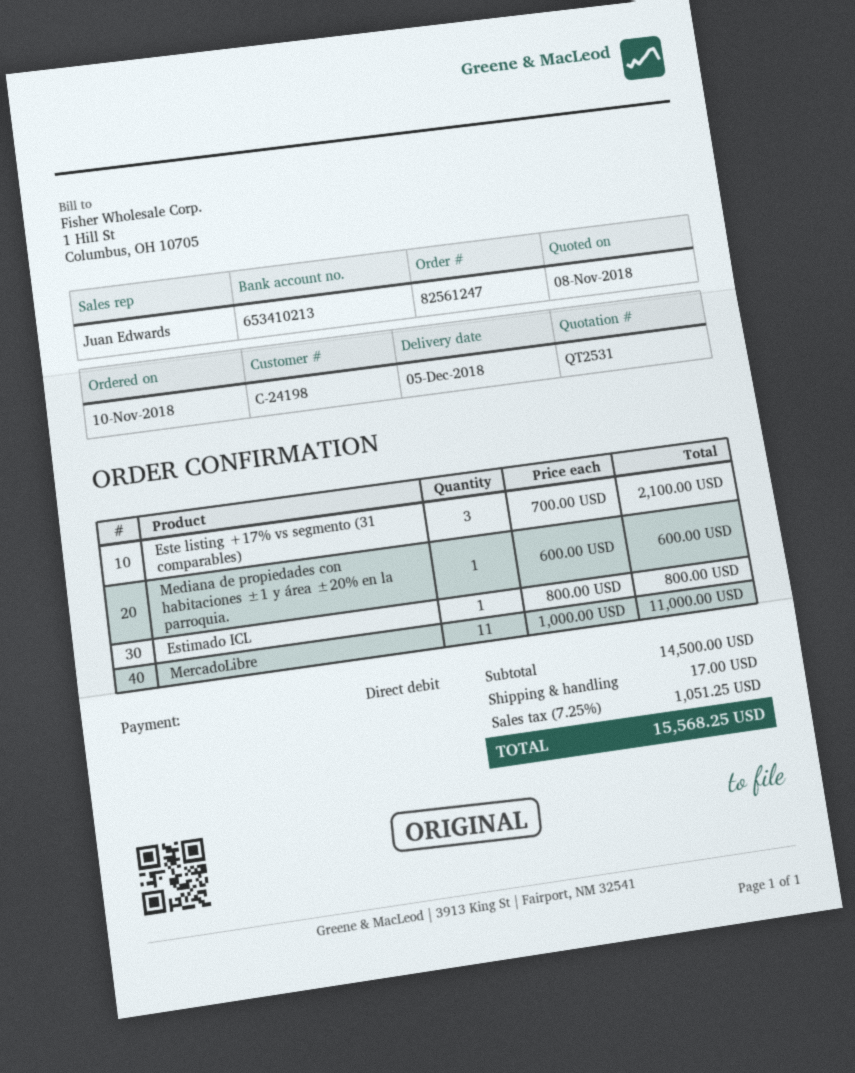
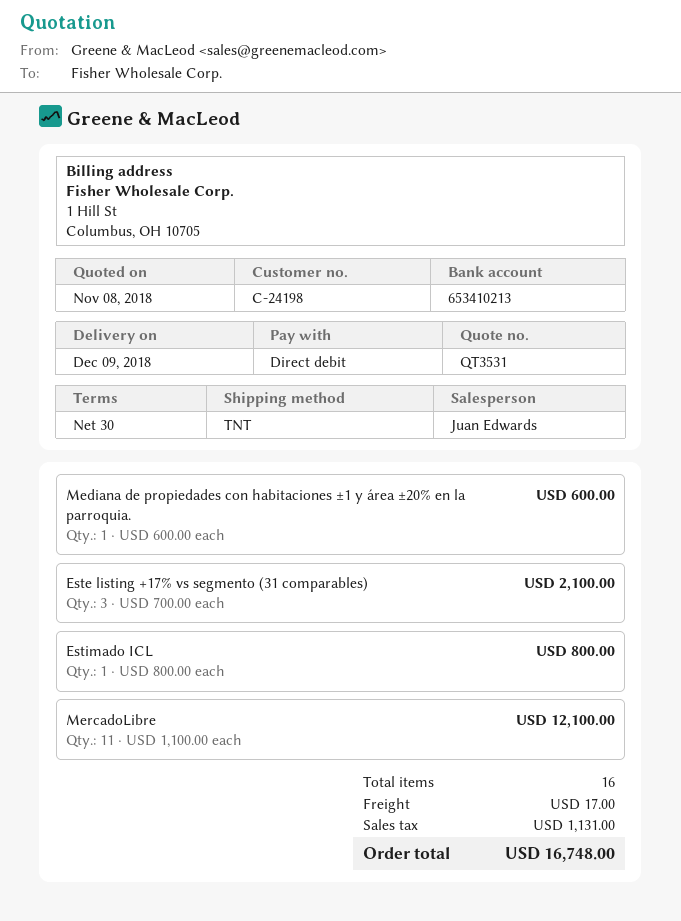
quote number: QT2531 -> QT3531
delivery date: 2018-12-05 -> 2018-12-09
MercadoLibre: 11 x 1000.00 = 11000.00 -> 11 x 1100.00 = 12100.00
tax: 1051.25 -> 1131.00
total: 15568.25 -> 16748.00

